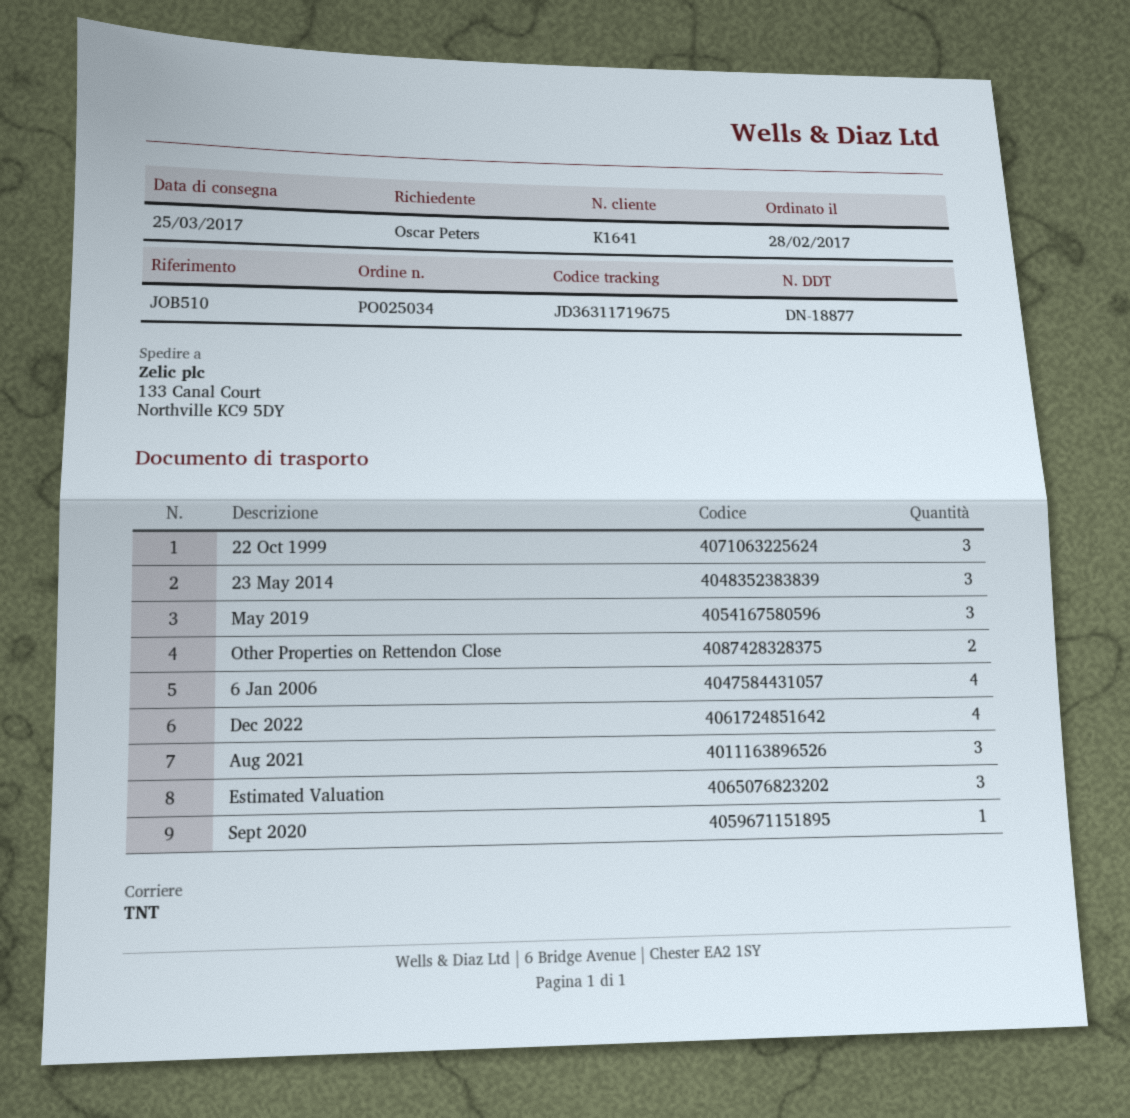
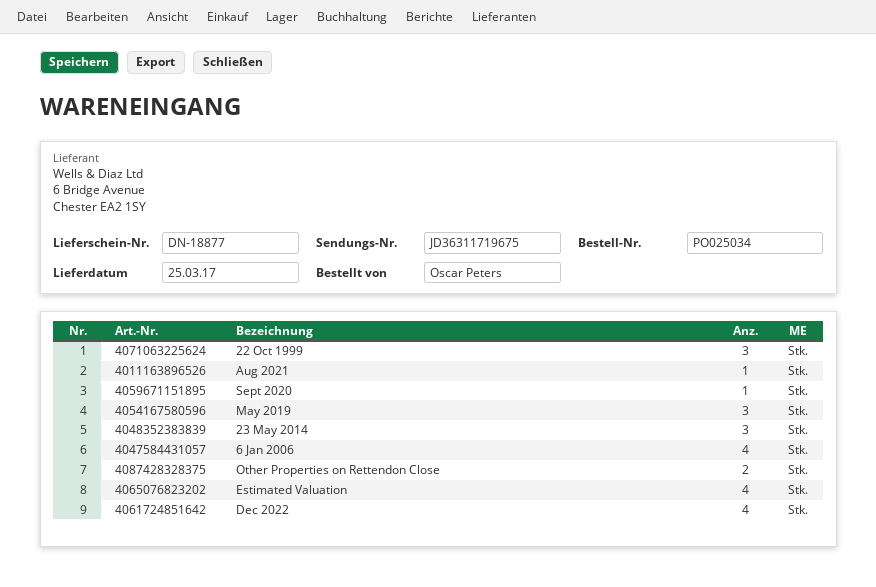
Aug 2021: 3 -> 1
Estimated Valuation: 3 -> 4

